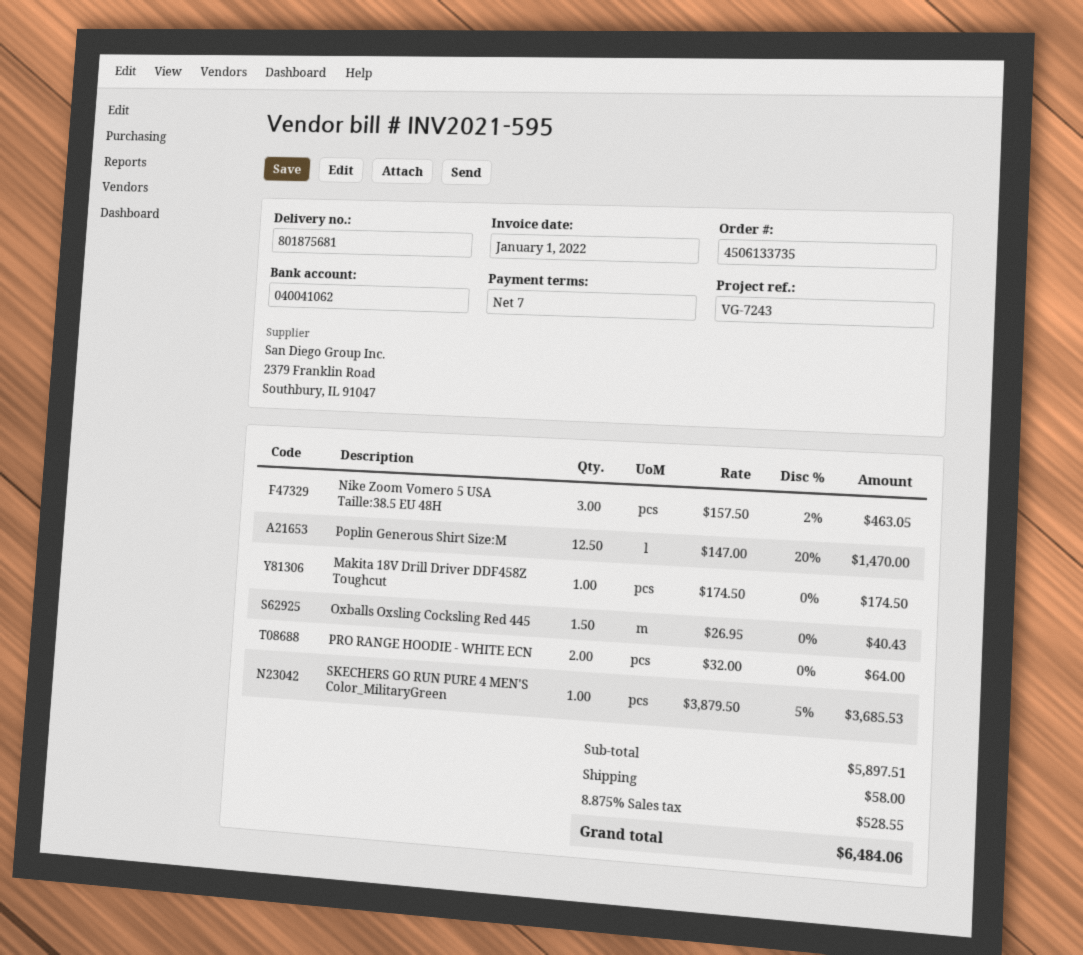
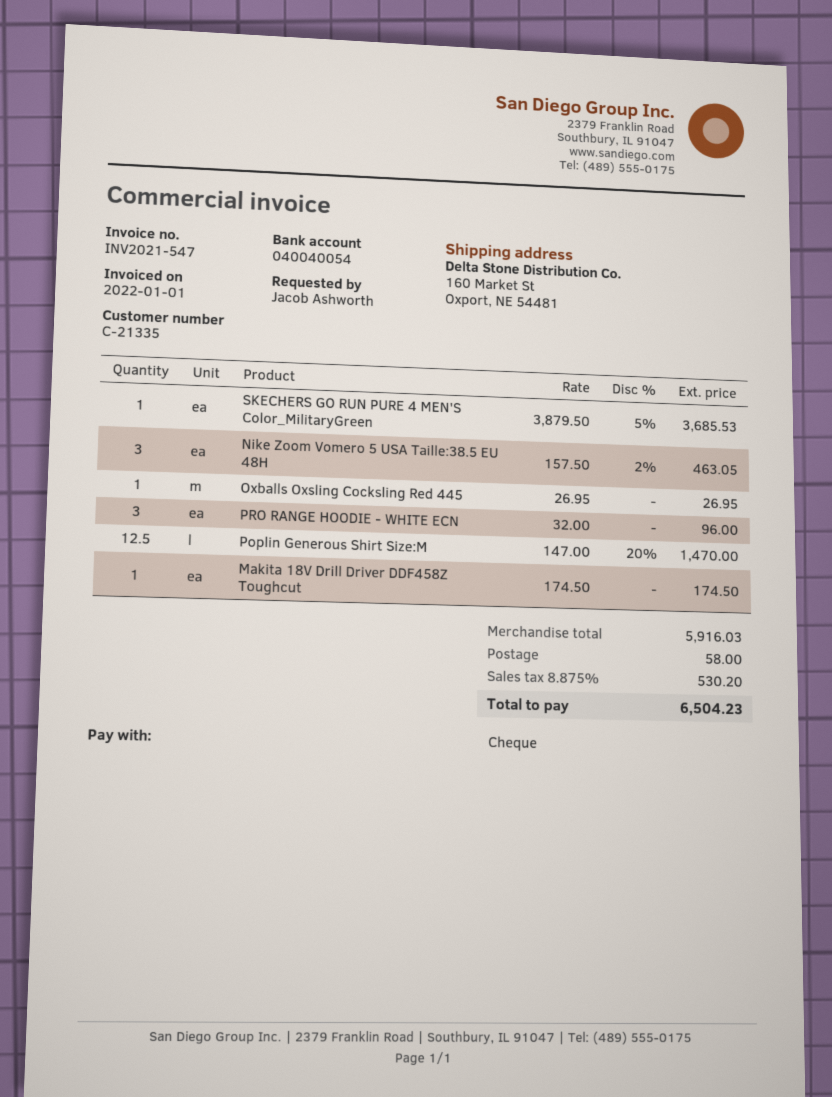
invoice number: INV2021-595 -> INV2021-547
bank account: 040041062 -> 040040054
Oxballs Oxsling Cocksling Red 445: 1.5 x 26.95 = 40.43 -> 1 x 26.95 = 26.95
PRO RANGE HOODIE - WHITE ECN: 2 x 32.00 = 64.00 -> 3 x 32.00 = 96.00
subtotal: 5897.51 -> 5916.03
tax: 8.875% = 528.55 -> 8.875% = 530.20
total: 6484.06 -> 6504.23

